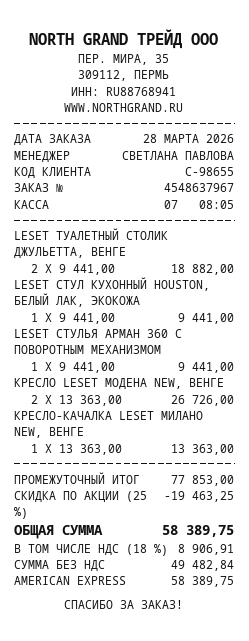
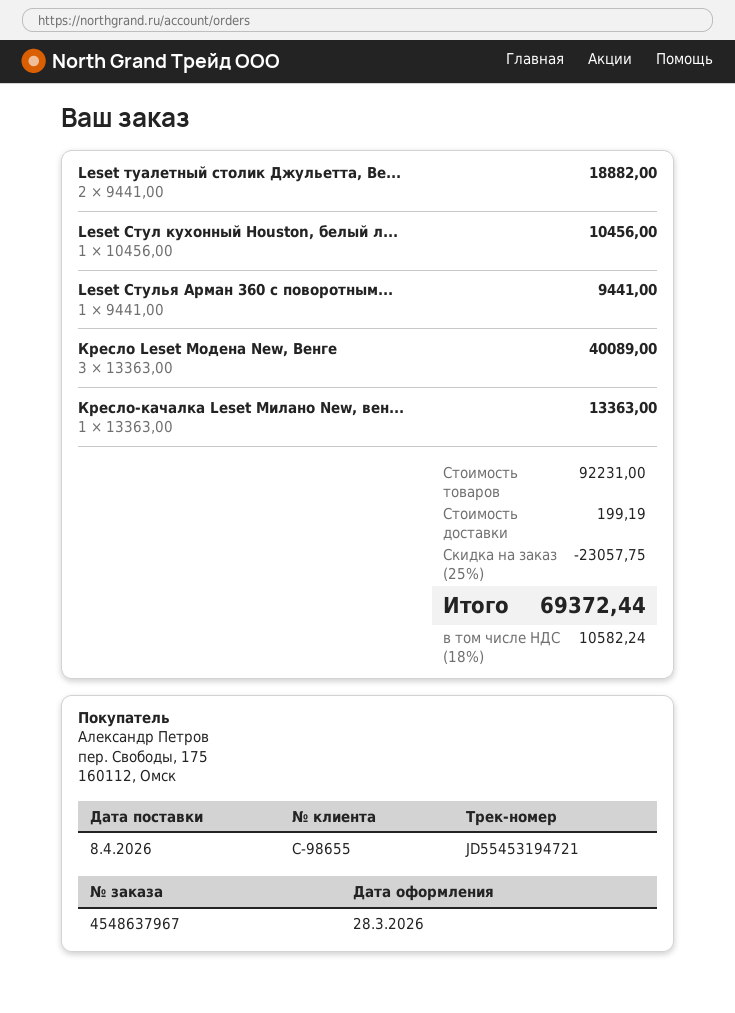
LESET СТУЛ КУХОННЫЙ HOUSTON, БЕЛЫЙ ЛАК, ЭКОКОЖА: 1 x 9441.00 = 9441.00 -> 1 x 10456.00 = 10456.00
КРЕСЛО LESET МОДЕНА NEW, ВЕНГЕ: 2 x 13363.00 = 26726.00 -> 3 x 13363.00 = 40089.00
subtotal: 77853.00 -> 92231.00
discount: 25% = 19463.25 -> 25% = 23057.75
shipping: none -> 199.19
tax: 18% = 8906.91 -> 18% = 10582.24
total: 58389.75 -> 69372.44

